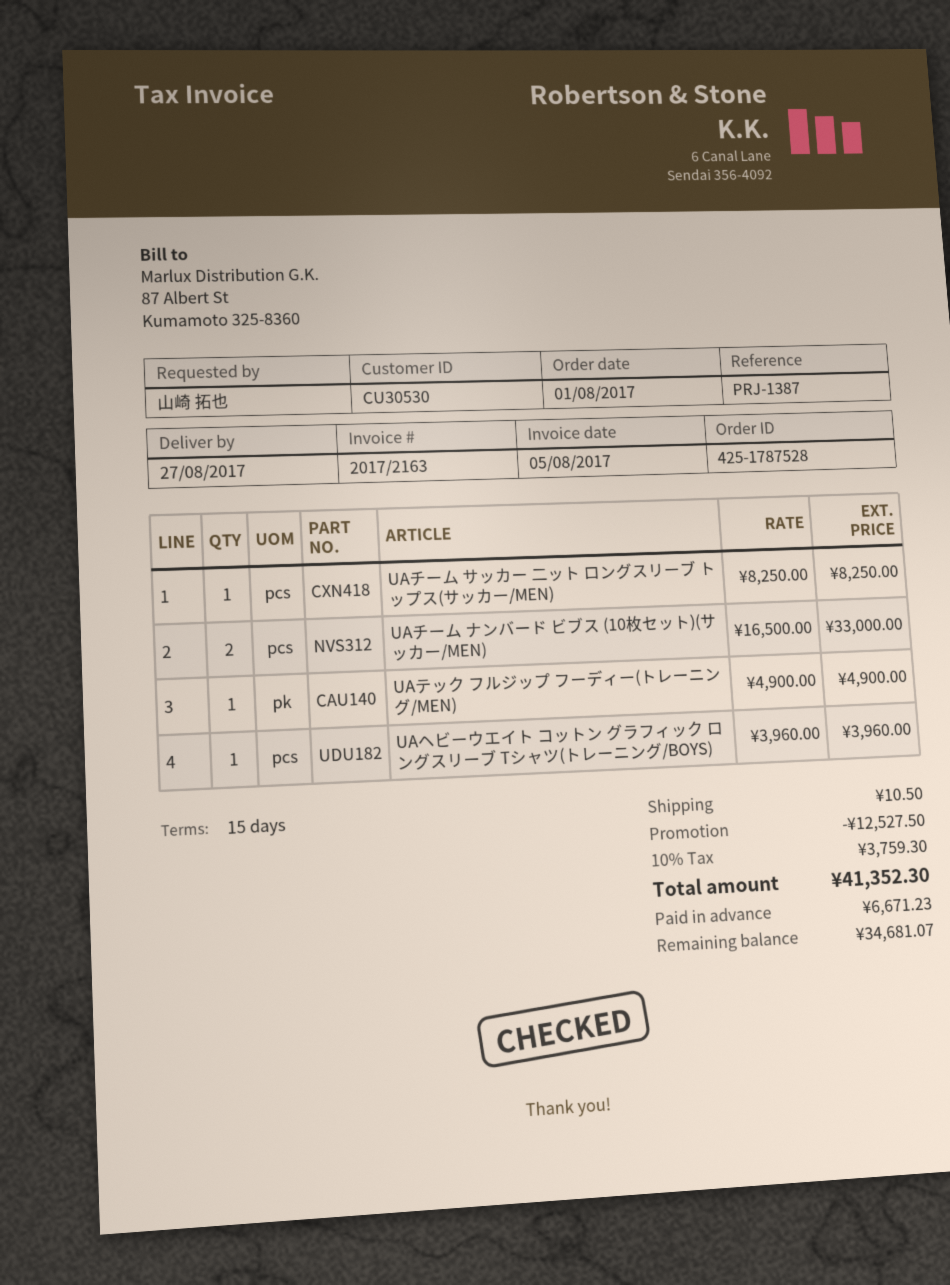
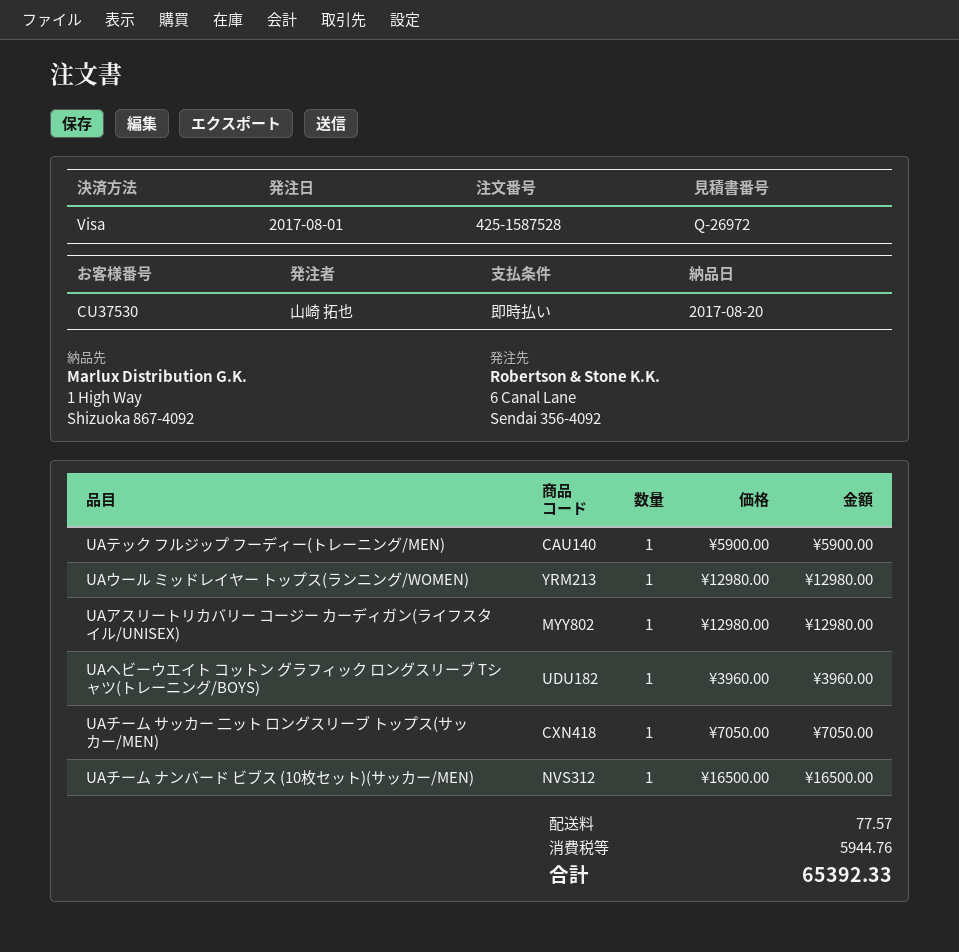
order number: 425-1787528 -> 425-1587528
delivery date: 2017-08-27 -> 2017-08-20
payment terms: 15 days -> on receipt
customer number: CU30530 -> CU37530
UAチーム サッカー 二ット ロングスリーブ トップス(サッカー/MEN): 1 x 8250.00 = 8250.00 -> 1 x 7050.00 = 7050.00
UAチーム ナンバード ビブス (10枚セット)(サッカー/MEN): 2 x 16500.00 = 33000.00 -> 1 x 16500.00 = 16500.00
UAテック フルジップ フーディー(トレーニング/MEN): 1 x 4900.00 = 4900.00 -> 1 x 5900.00 = 5900.00
UAウール ミッドレイヤー トップス(ランニング/WOMEN): none -> 1 x 12980.00 = 12980.00
UAアスリートリカバリー コージー カーディガン(ライフスタイル/UNISEX): none -> 1 x 12980.00 = 12980.00
discount: 12527.50 -> none
shipping: 10.50 -> 77.57
tax: 3759.30 -> 5944.76
total: 41352.30 -> 65392.33

